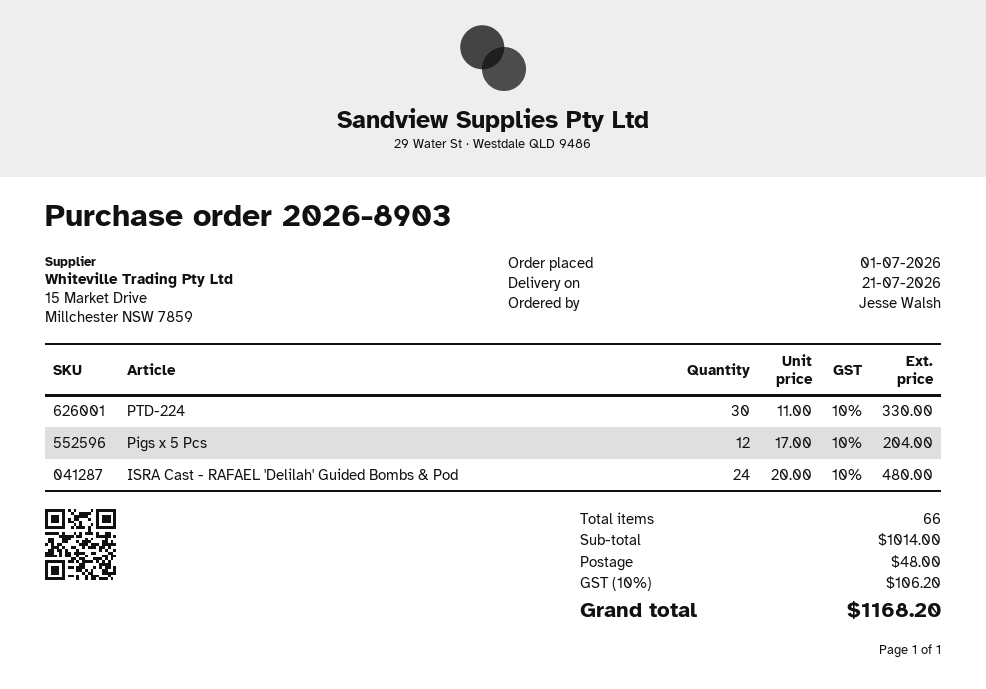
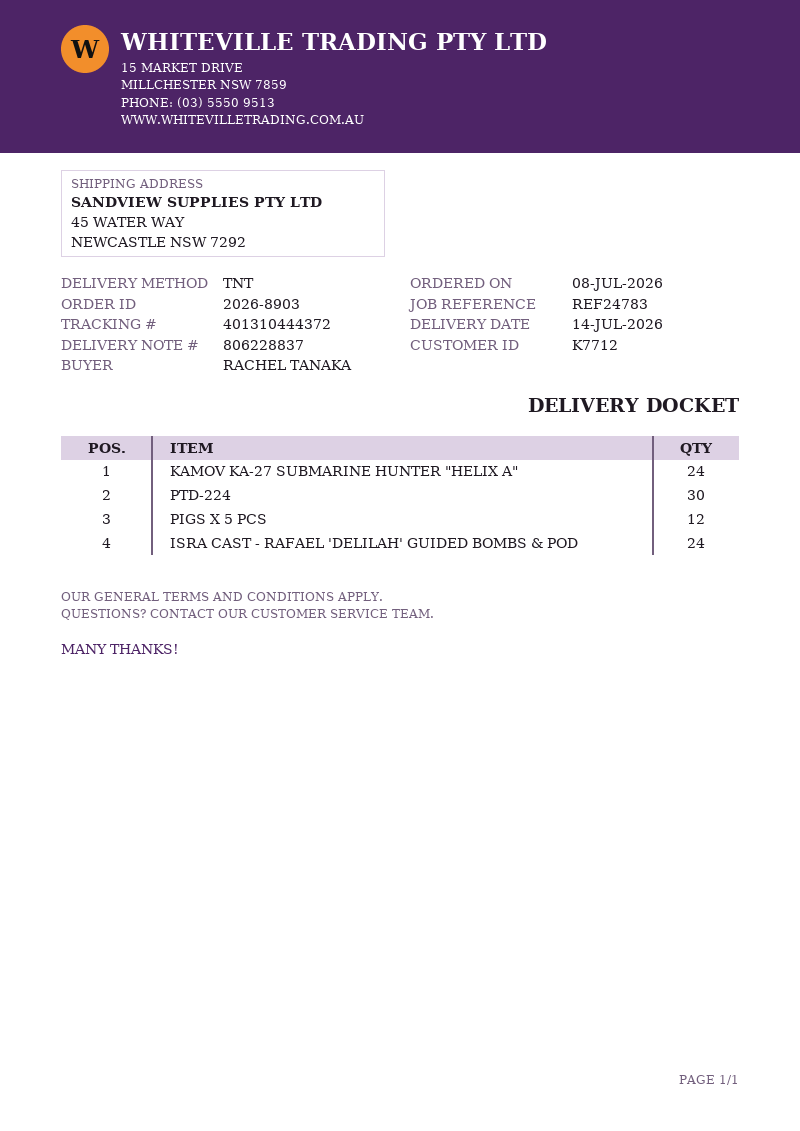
order date: 2026-07-01 -> 2026-07-08
delivery date: 2026-07-21 -> 2026-07-14
ordered by: Jesse Walsh -> RACHEL TANAKA
KAMOV KA-27 SUBMARINE HUNTER "HELIX A": none -> 24

